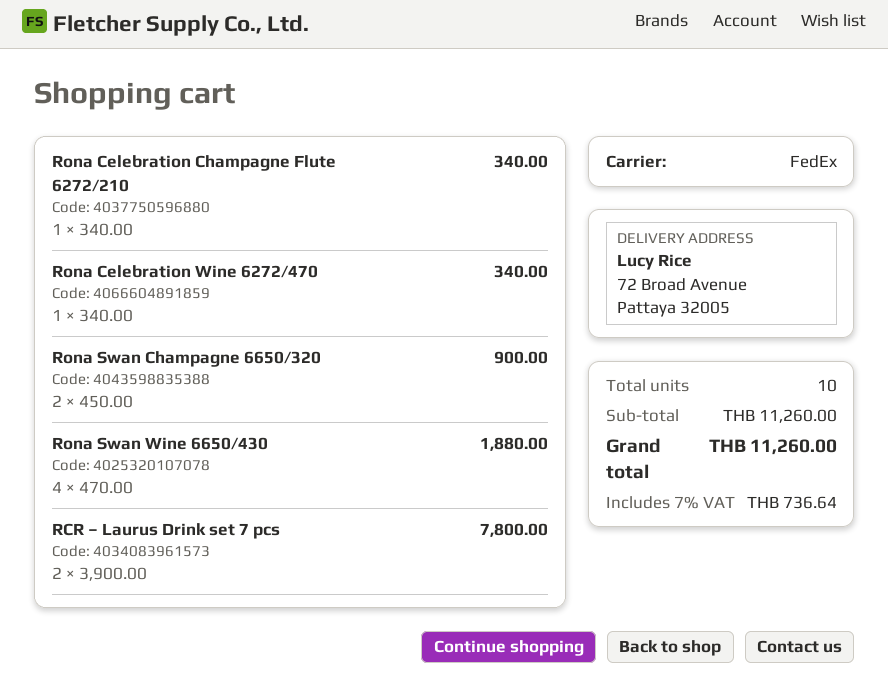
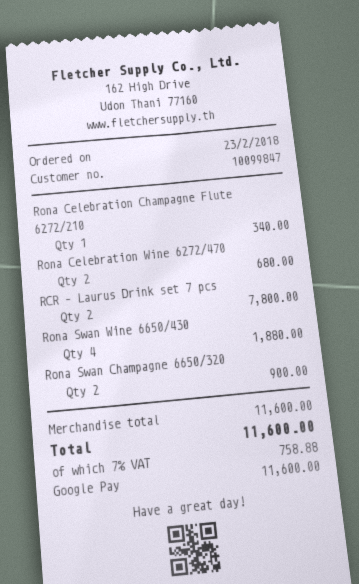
Rona Celebration Wine 6272/470: 1 for 340.00 -> 2 for 680.00
subtotal: 11260.00 -> 11600.00
tax: 7% = 736.64 -> 7% = 758.88
total: 11260.00 -> 11600.00

